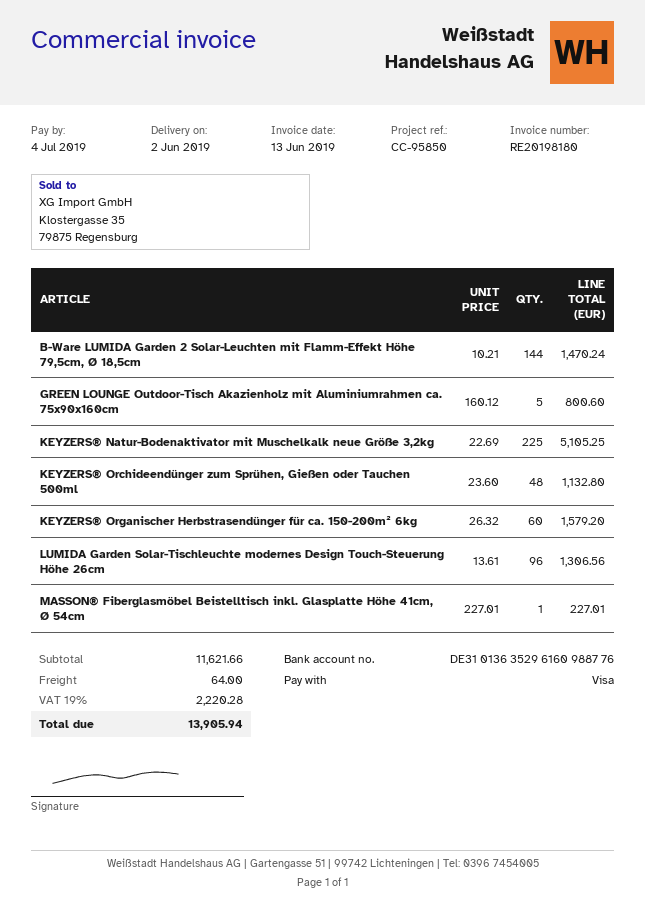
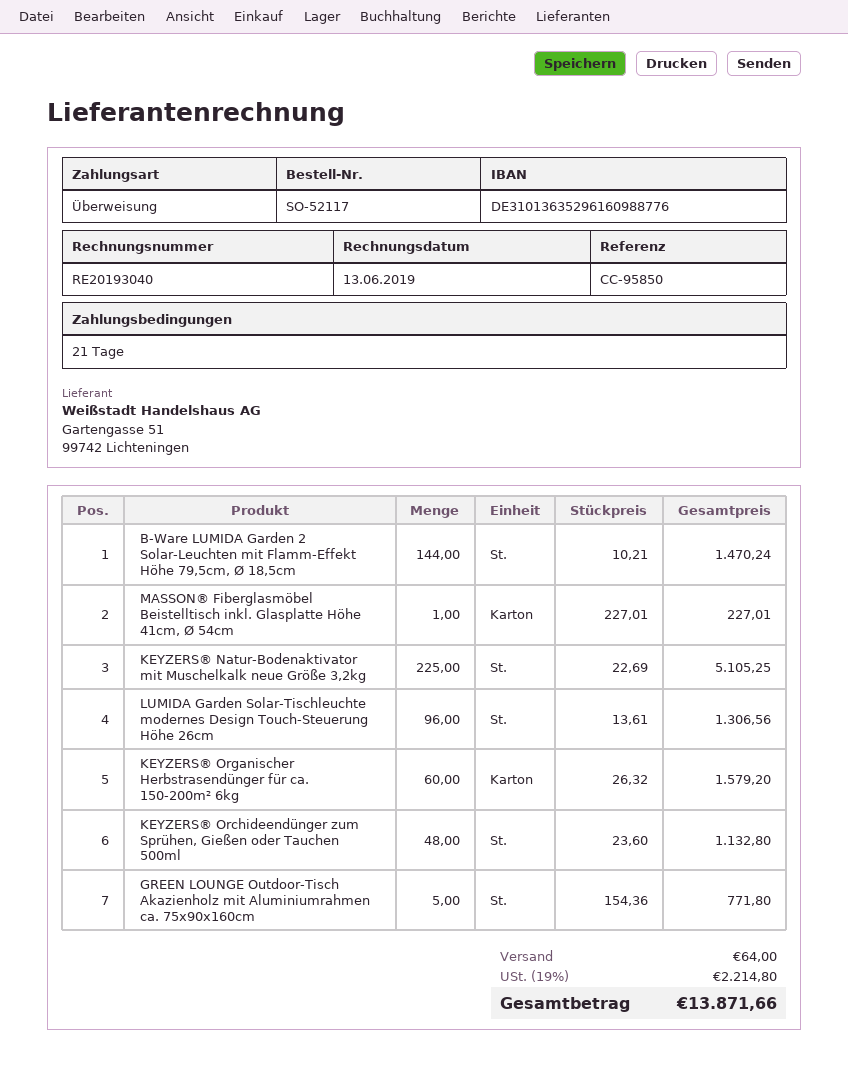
invoice number: RE20198180 -> RE20193040
payment method: Visa -> bank transfer
GREEN LOUNGE Outdoor-Tisch Akazienholz mit Aluminiumrahmen ca. 75x90x160cm: 5 x 160.12 = 800.60 -> 5 x 154.36 = 771.80
tax: 19% = 2220.28 -> 19% = 2214.80
total: 13905.94 -> 13871.66

